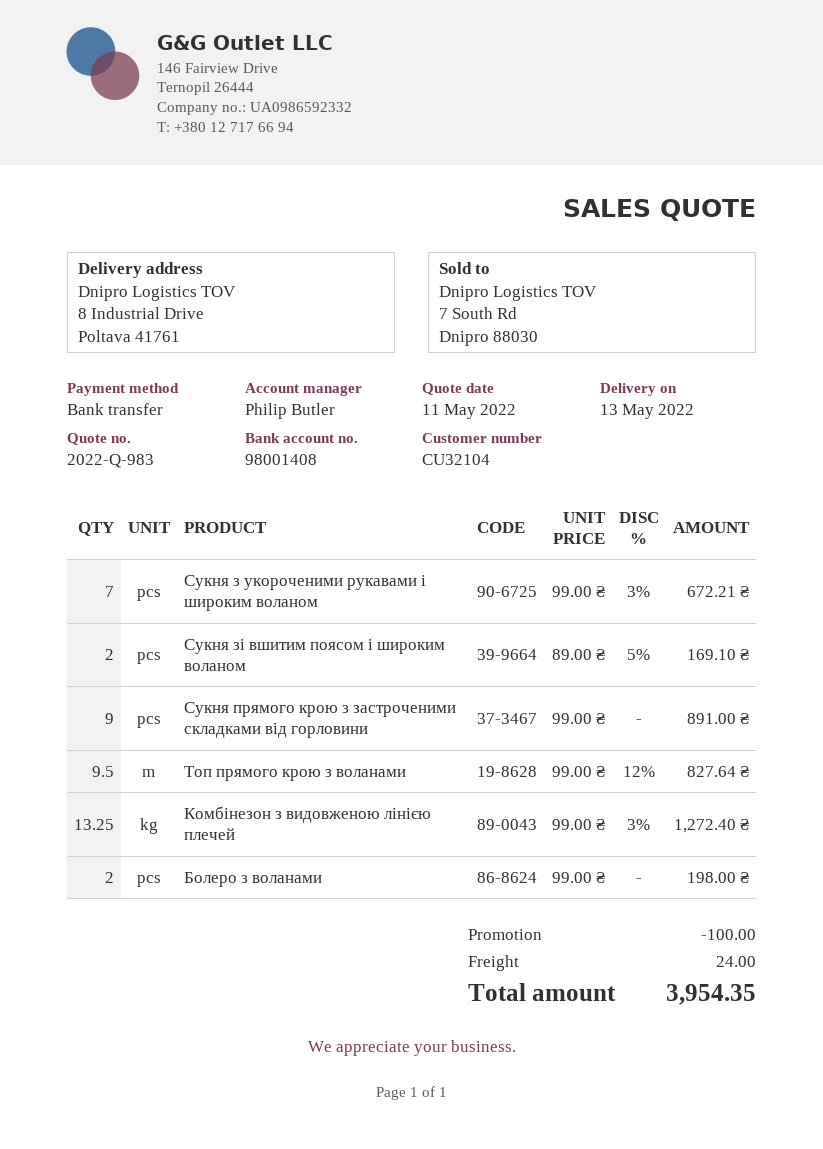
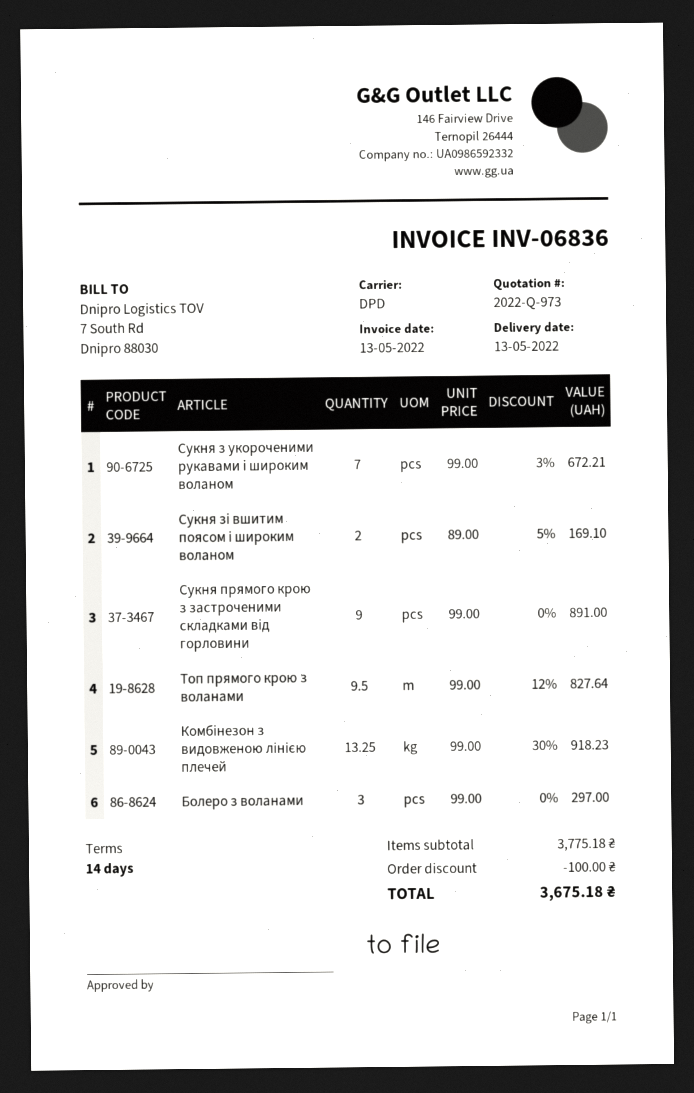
quote number: 2022-Q-983 -> 2022-Q-973
Комбінезон з видовженою лінією плечей: 13.25 x 99.00 - 3% = 1272.40 -> 13.25 x 99.00 - 30% = 918.23
Болеро з воланами: 2 x 99.00 = 198.00 -> 3 x 99.00 = 297.00
shipping: 24.00 -> none
total: 3954.35 -> 3675.18

